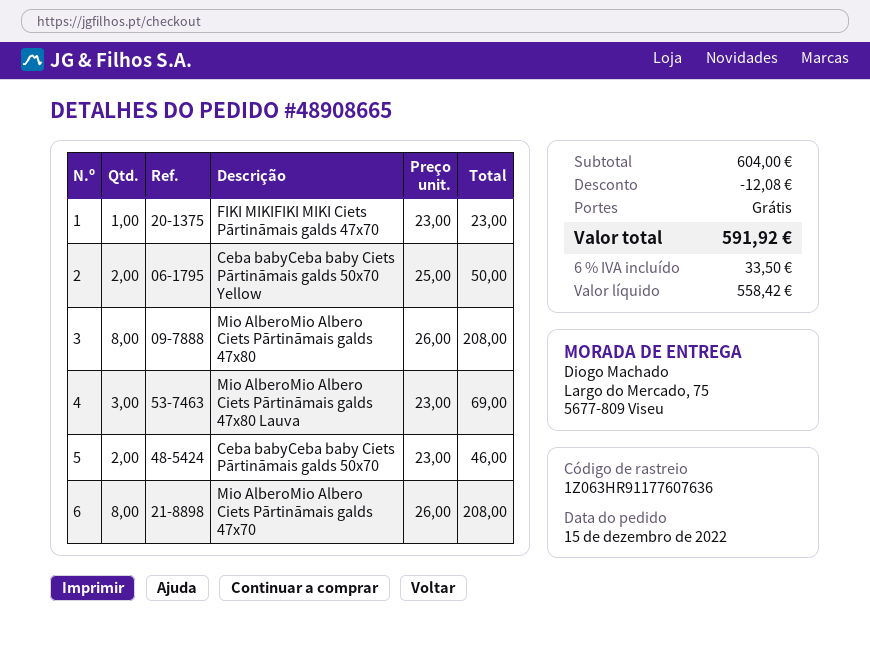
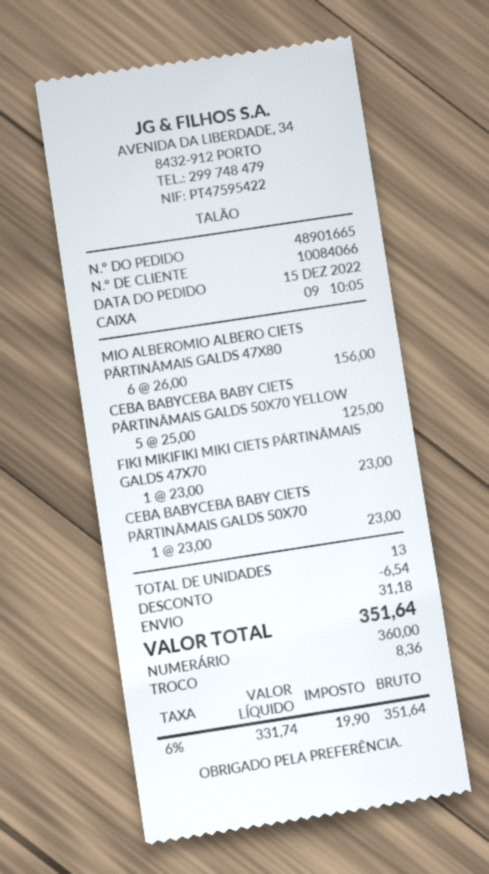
order number: 48908665 -> 48901665
Ceba babyCeba baby Ciets Pārtināmais galds 50x70 Yellow: 2 x 25.00 = 50.00 -> 5 x 25.00 = 125.00
Mio AlberoMio Albero Ciets Pārtināmais galds 47x80: 8 x 26.00 = 208.00 -> 6 x 26.00 = 156.00
Mio AlberoMio Albero Ciets Pārtināmais galds 47x80 Lauva: 3 x 23.00 = 69.00 -> none
Ceba babyCeba baby Ciets Pārtināmais galds 50x70: 2 x 23.00 = 46.00 -> 1 x 23.00 = 23.00
Mio AlberoMio Albero Ciets Pārtināmais galds 47x70: 8 x 26.00 = 208.00 -> none
discount: 12.08 -> 6.54
shipping: 0.00 -> 31.18
net: 558.42 -> 331.74
tax: 6% = 33.50 -> 6% = 19.90
total: 591.92 -> 351.64

